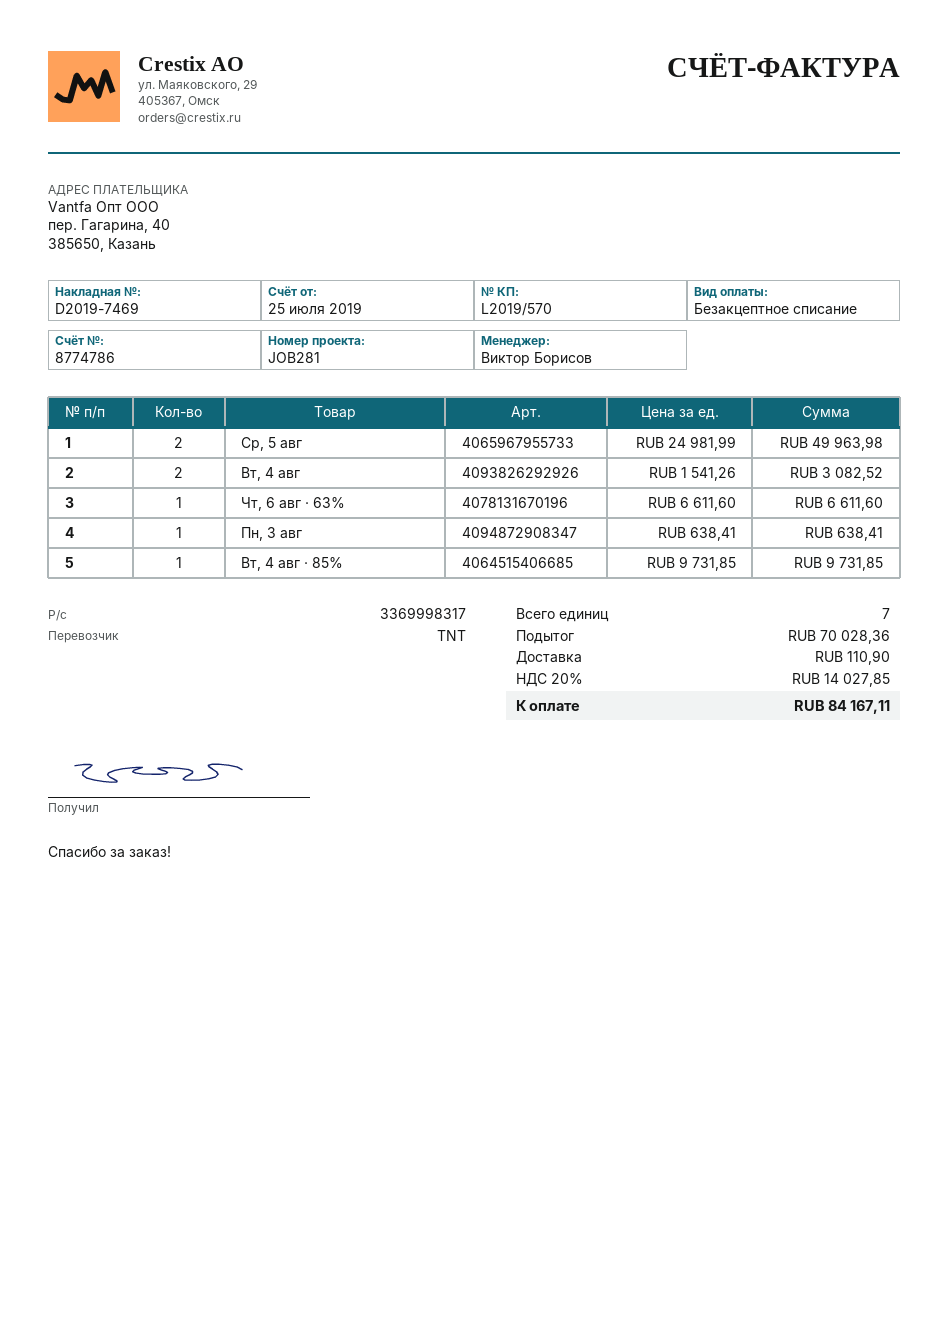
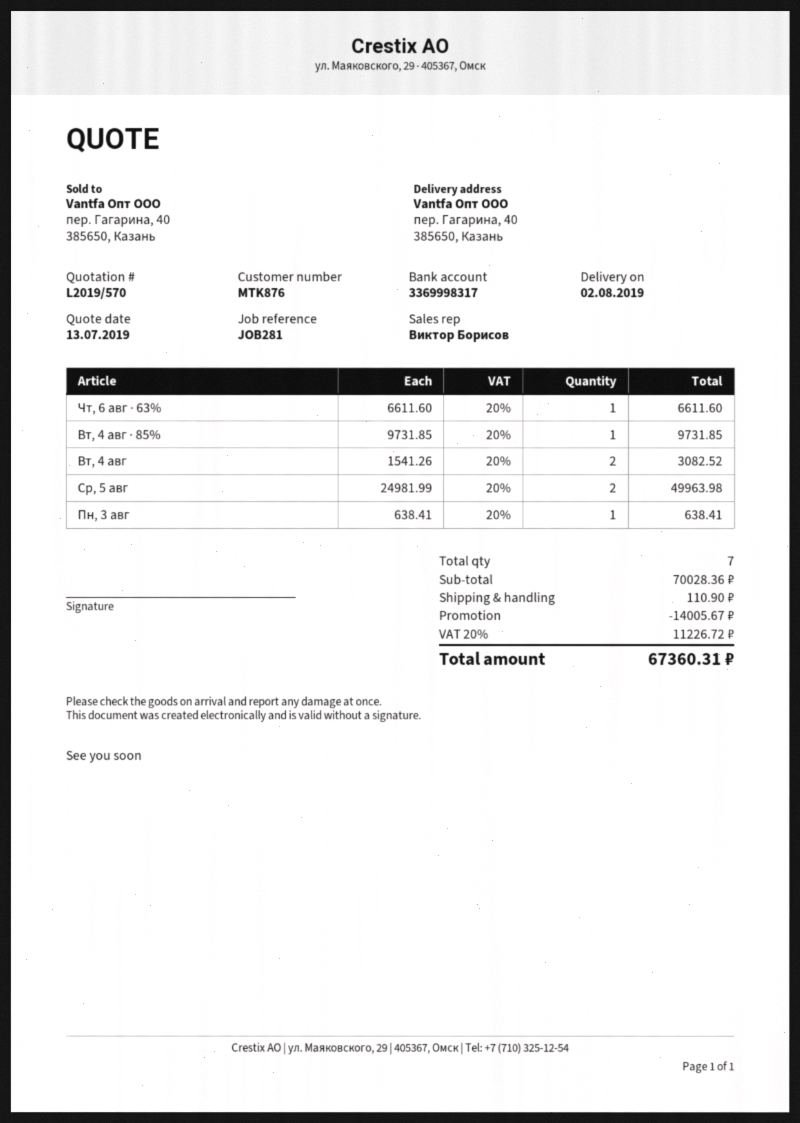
discount: none -> 14005.67
tax: 20% = 14027.85 -> 20% = 11226.72
total: 84167.11 -> 67360.31

